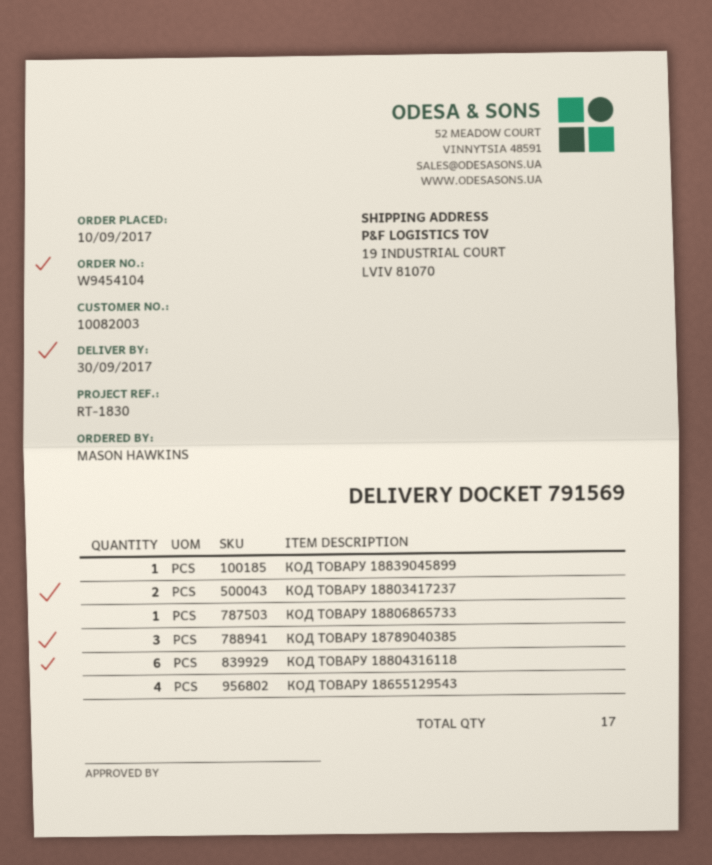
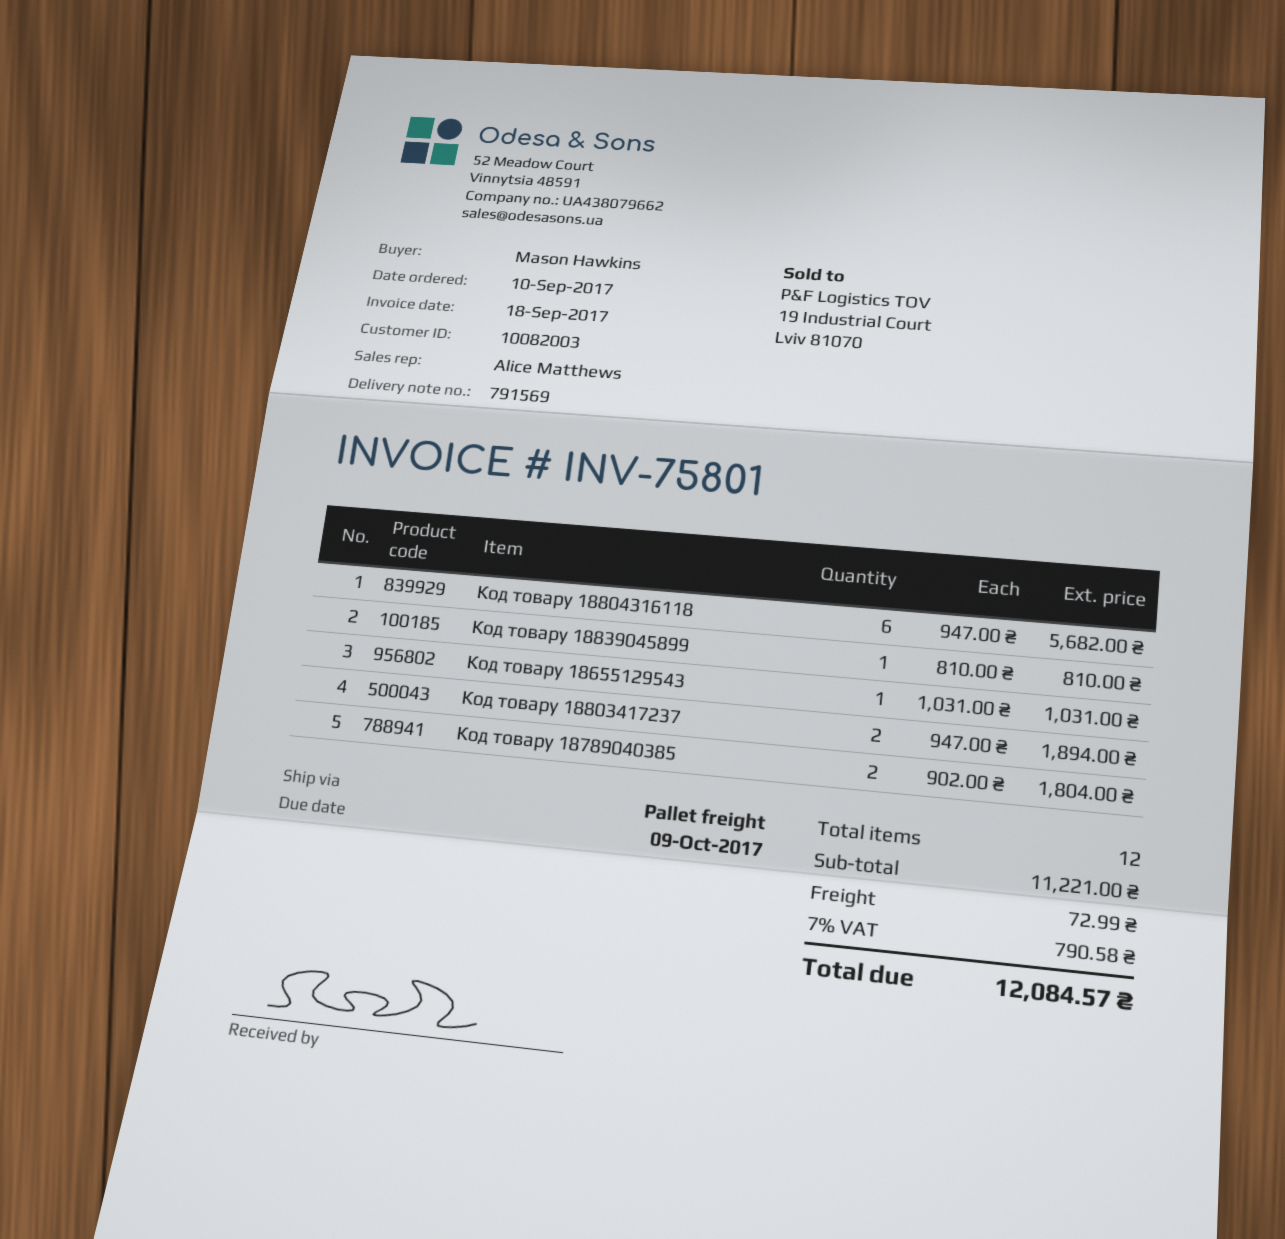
КОД ТОВАРУ 18806865733: 1 -> none
КОД ТОВАРУ 18789040385: 3 -> 2
КОД ТОВАРУ 18655129543: 4 -> 1
total quantity: 17 -> 12

